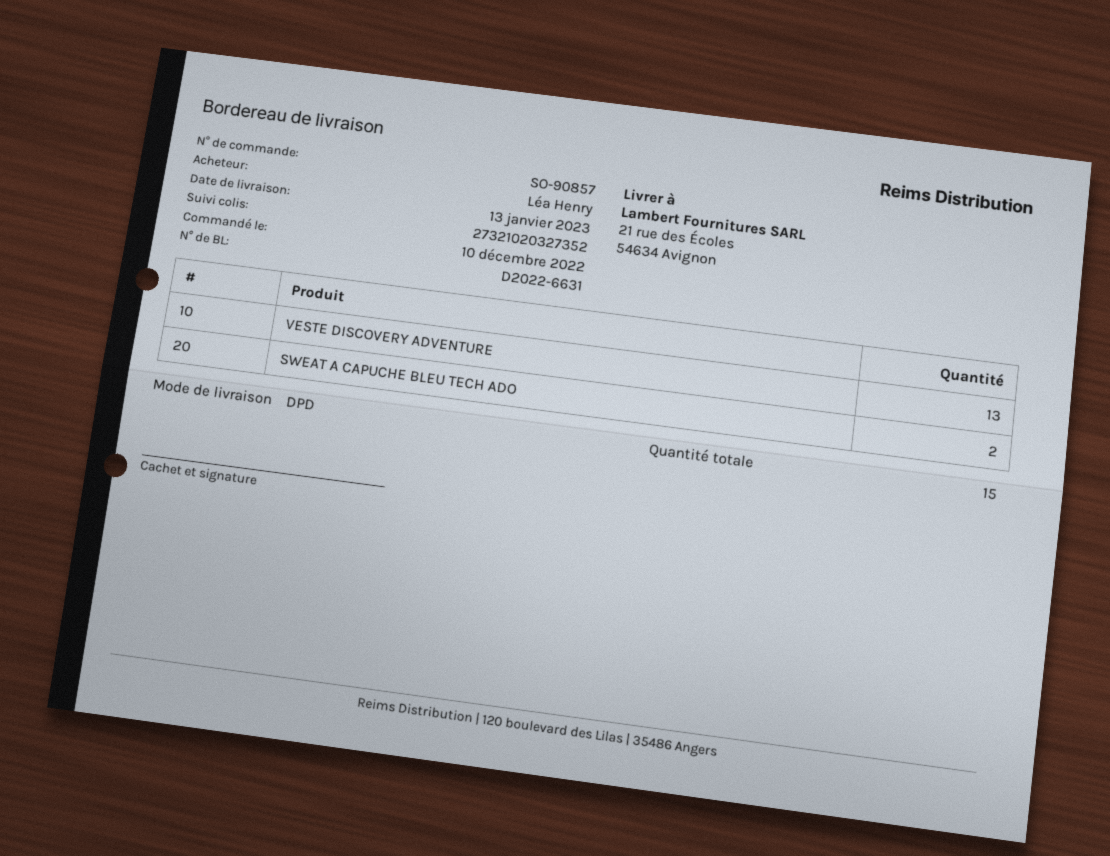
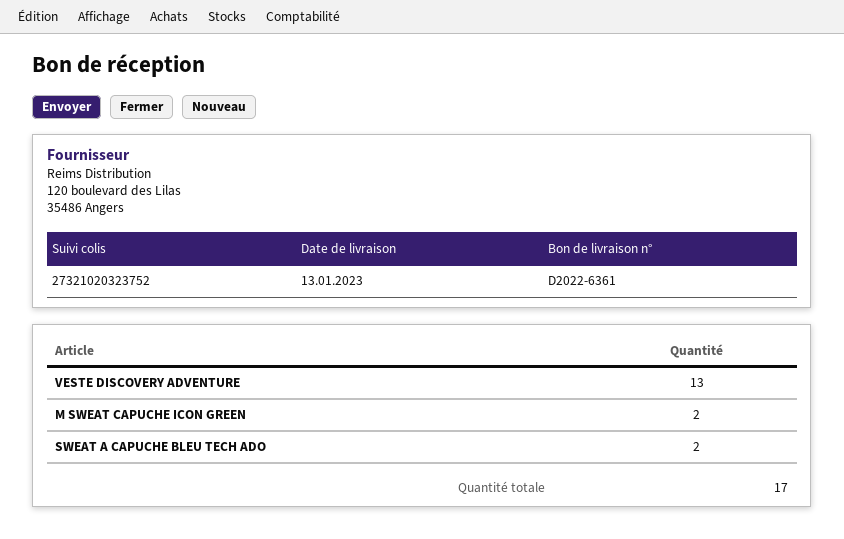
delivery note number: D2022-6631 -> D2022-6361
tracking number: 27321020327352 -> 27321020323752
M SWEAT CAPUCHE ICON GREEN: none -> 2
total quantity: 15 -> 17

